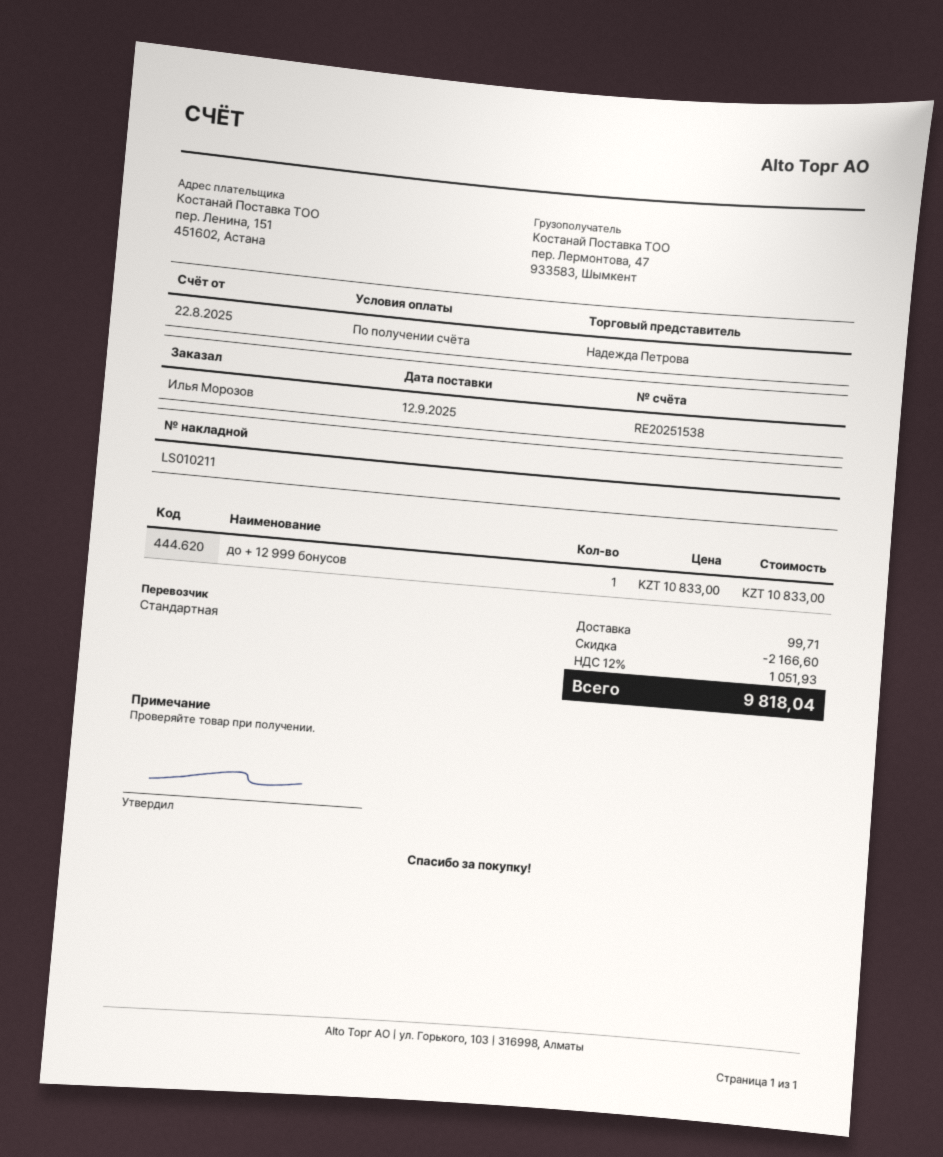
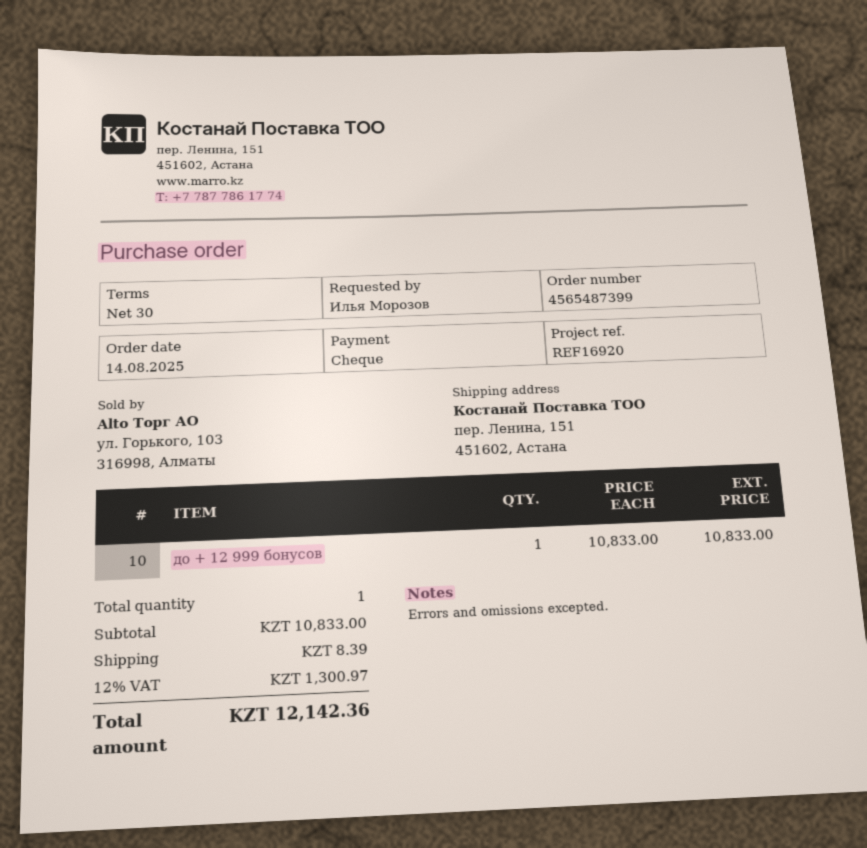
payment terms: on receipt -> 30 days
ship to: пер. Лермонтова, 47, 933583, Шымкент -> пер. Ленина, 151, 451602, Астана
discount: 2166.60 -> none
shipping: 99.71 -> 8.39
tax: 12% = 1051.93 -> 12% = 1300.97
total: 9818.04 -> 12142.36

